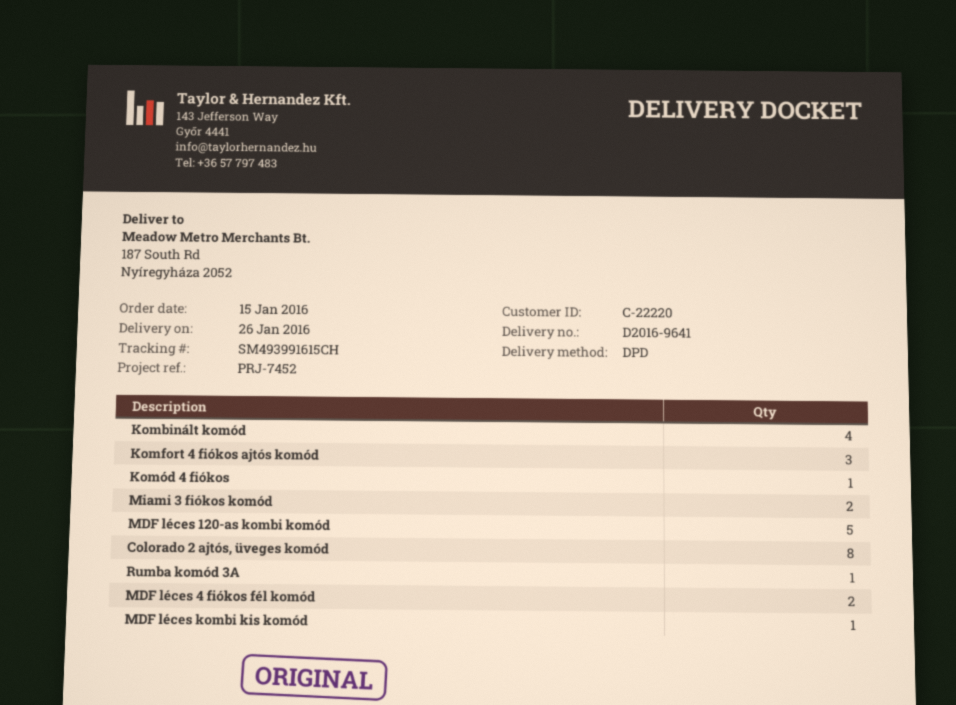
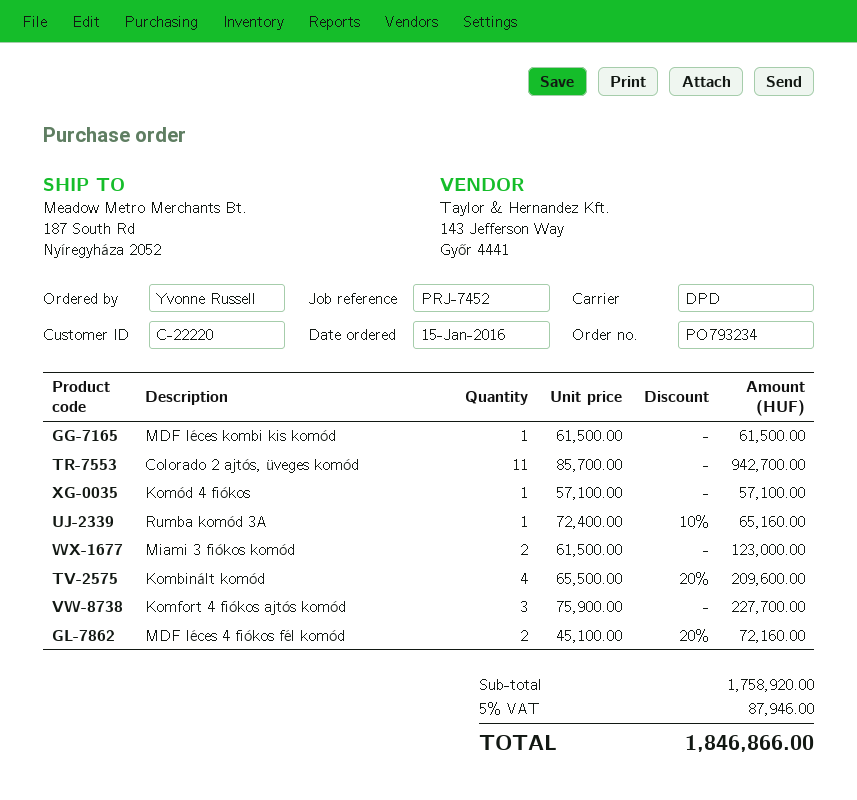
MDF léces 120-as kombi komód: 5 -> none
Colorado 2 ajtós, üveges komód: 8 -> 11

